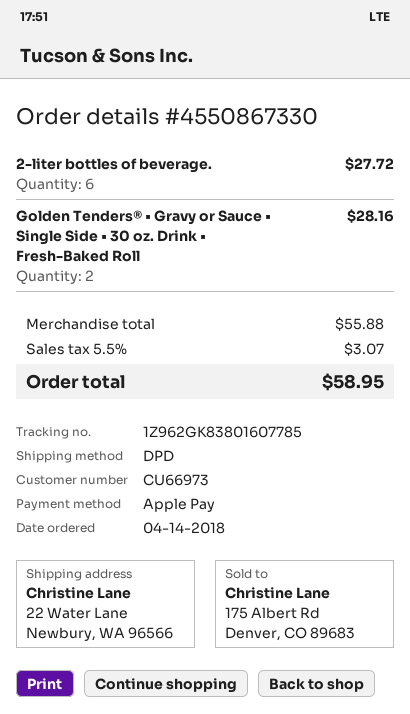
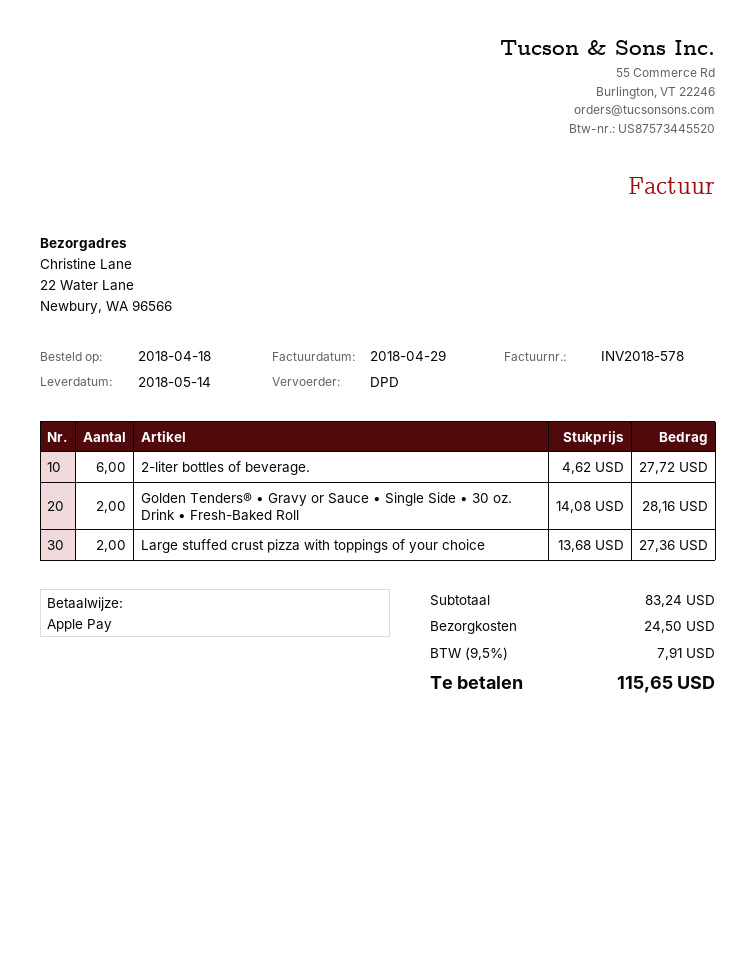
order date: 2018-04-14 -> 2018-04-18
Large stuffed crust pizza with toppings of your choice: none -> 2 for 27.36
subtotal: 55.88 -> 83.24
shipping: none -> 24.50
tax: 5.5% = 3.07 -> 9.5% = 7.91
total: 58.95 -> 115.65

